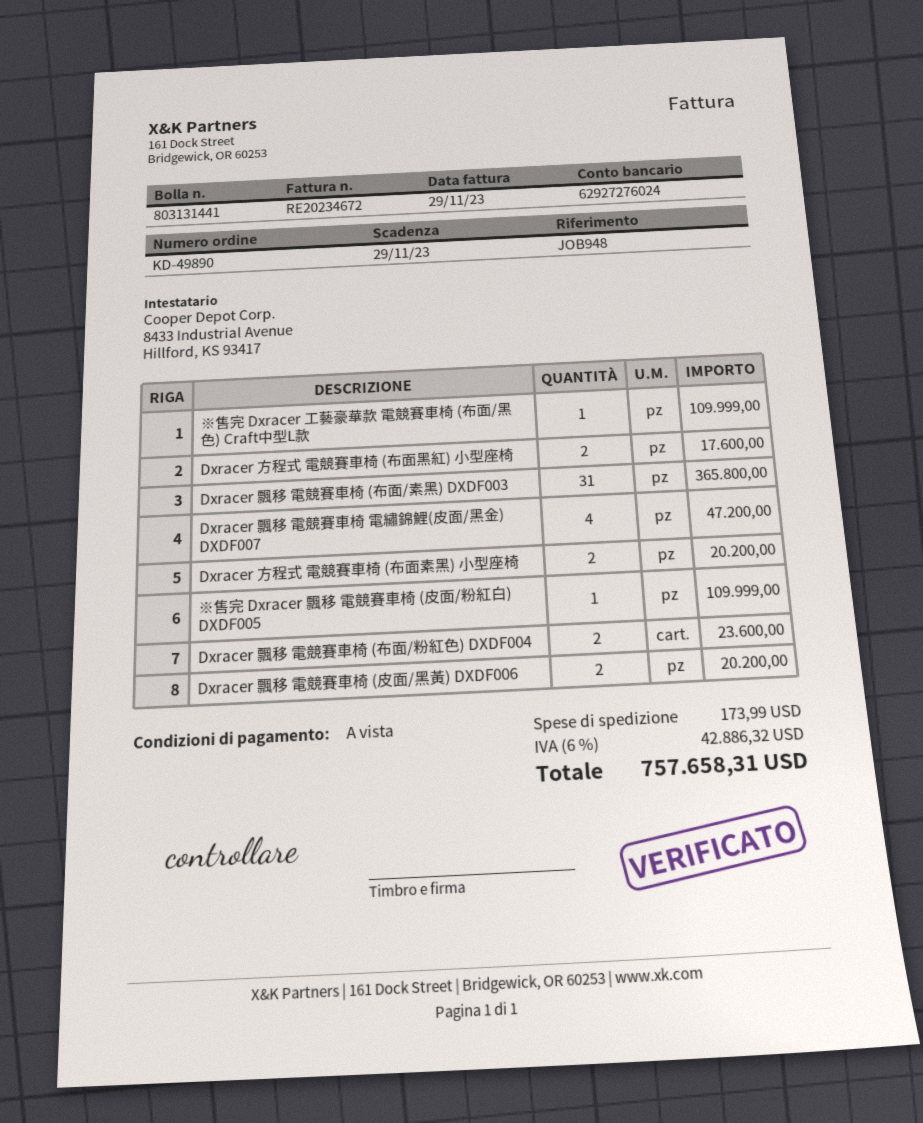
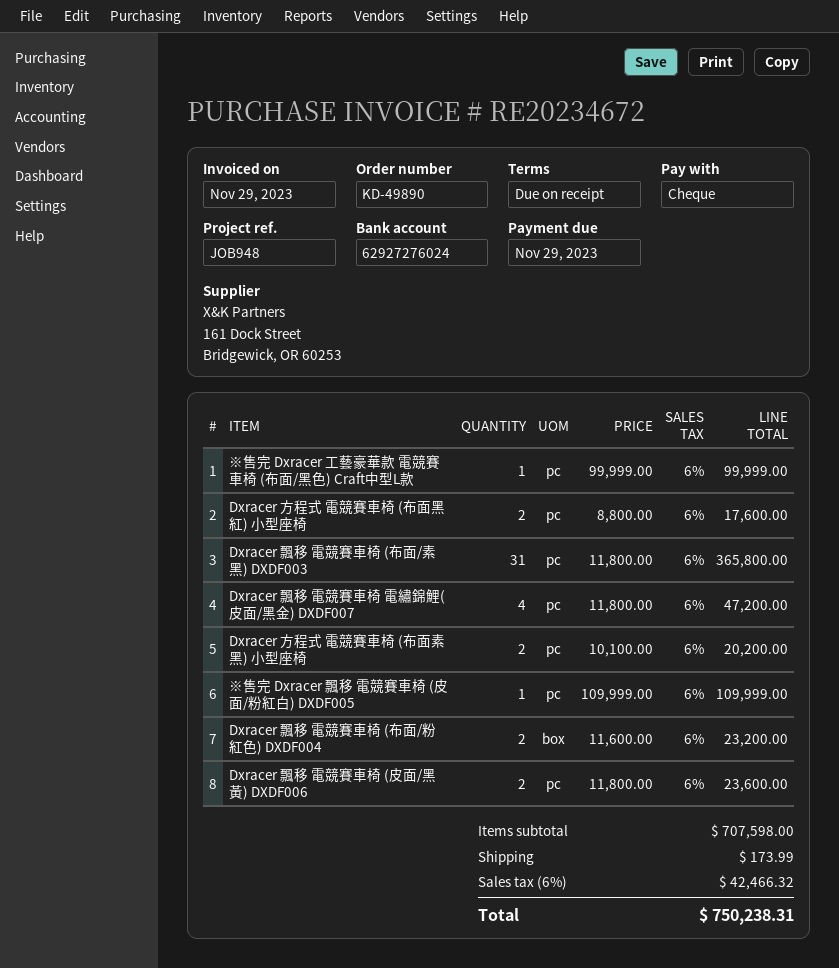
※售完 Dxracer 工藝豪華款 電競賽車椅 (布面/黑色) Craft中型L款: 1 for 109999.00 -> 1 for 99999.00
Dxracer 飄移 電競賽車椅 (布面/粉紅色) DXDF004: 2 for 23600.00 -> 2 for 23200.00
Dxracer 飄移 電競賽車椅 (皮面/黑黃) DXDF006: 2 for 20200.00 -> 2 for 23600.00
tax: 6% = 42886.32 -> 6% = 42466.32
total: 757658.31 -> 750238.31

